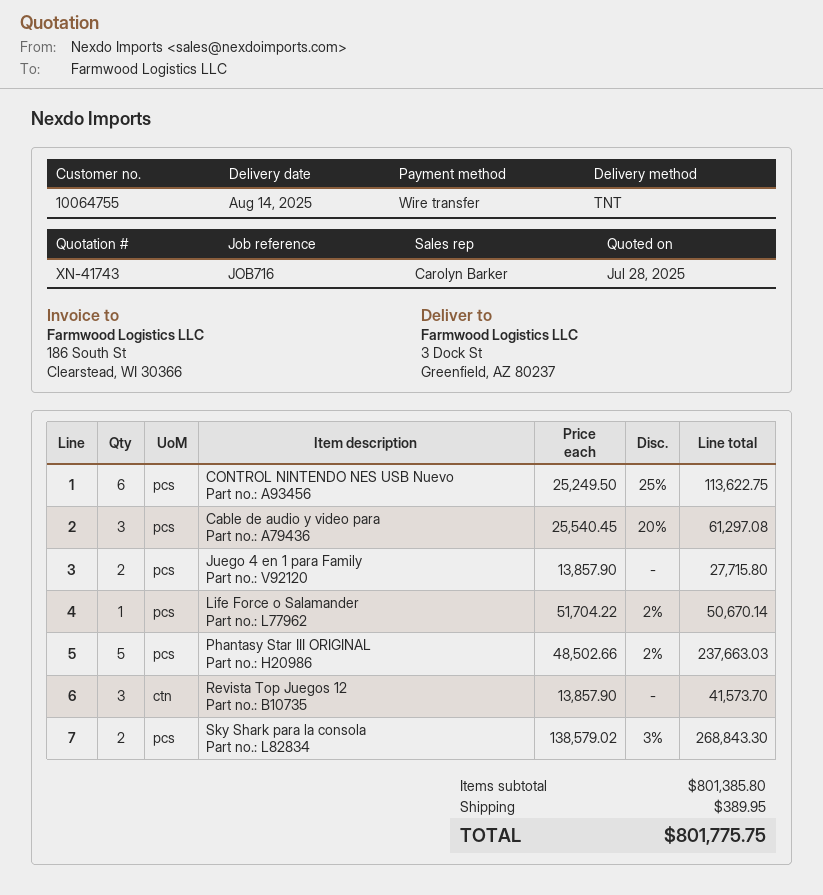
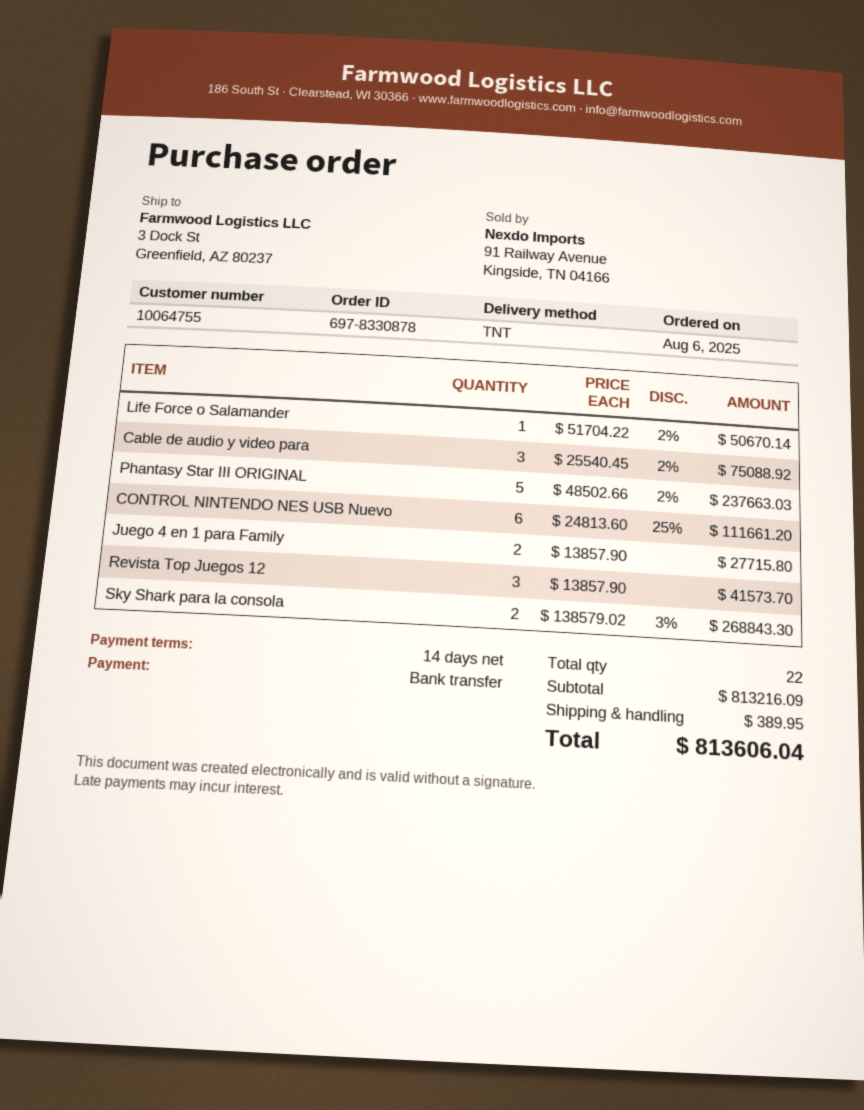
CONTROL NINTENDO NES USB Nuevo: 6 x 25249.50 - 25% = 113622.75 -> 6 x 24813.60 - 25% = 111661.20
Cable de audio y video para: 3 x 25540.45 - 20% = 61297.08 -> 3 x 25540.45 - 2% = 75088.92
subtotal: 801385.80 -> 813216.09
total: 801775.75 -> 813606.04

